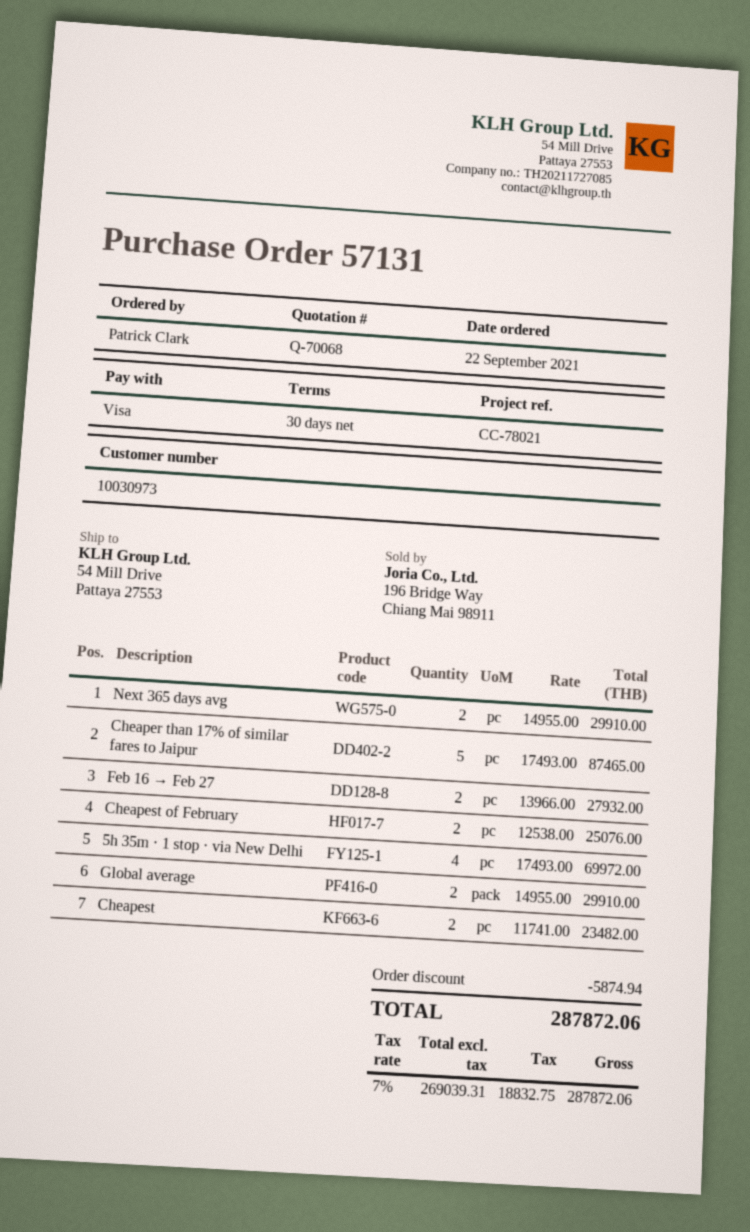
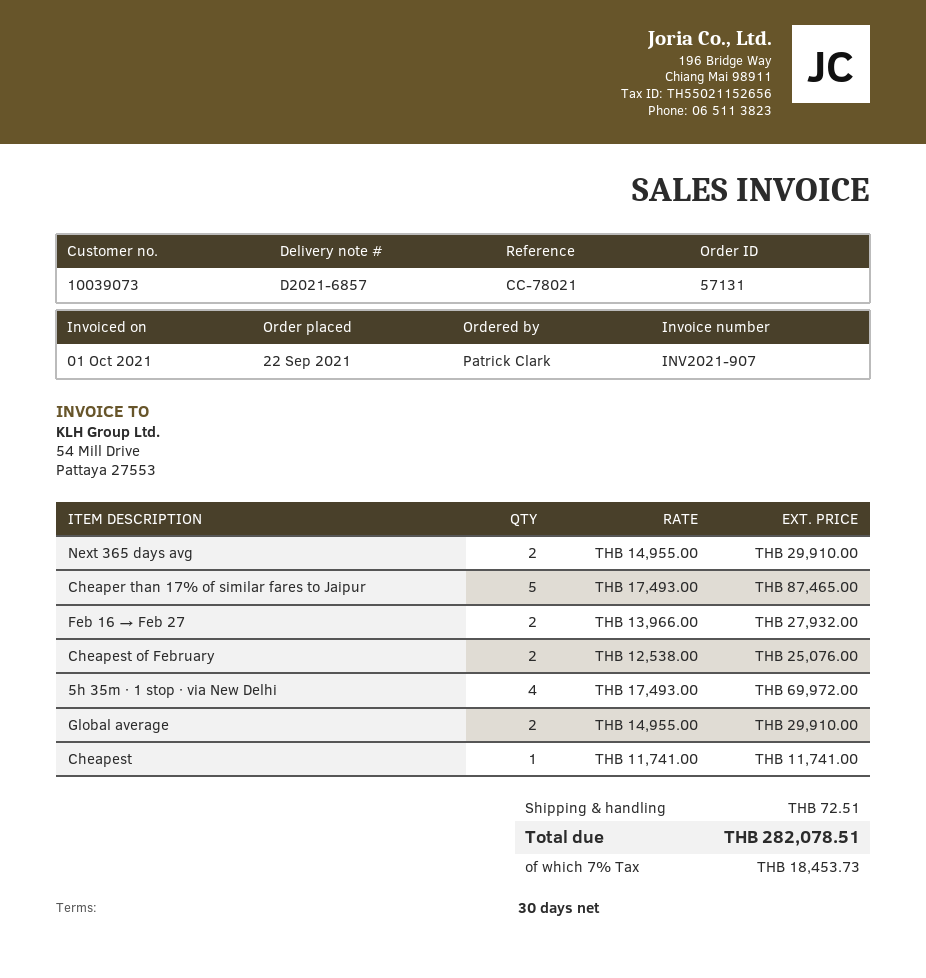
customer number: 10030973 -> 10039073
Cheapest: 2 x 11741.00 = 23482.00 -> 1 x 11741.00 = 11741.00
discount: 5874.94 -> none
shipping: none -> 72.51
tax: 7% = 18832.75 -> 7% = 18453.73
total: 287872.06 -> 282078.51

